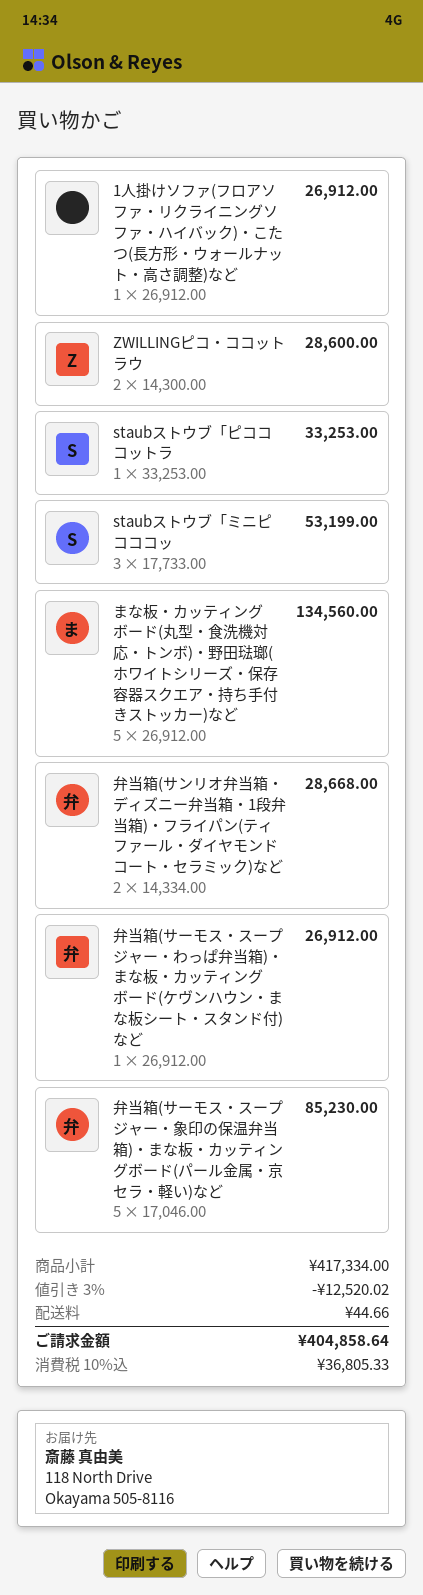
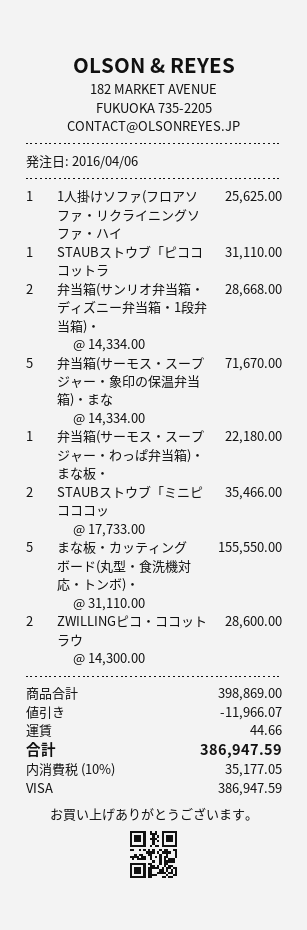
1人掛けソファ(フロアソファ・リクライニングソファ・ハイバック)・こたつ(長方形・ウォールナット・高さ調整)など: 1 x 26912.00 = 26912.00 -> 1 x 25625.00 = 25625.00
staubストウブ「ピコココットラ: 1 x 33253.00 = 33253.00 -> 1 x 31110.00 = 31110.00
staubストウブ「ミニピコココッ: 3 x 17733.00 = 53199.00 -> 2 x 17733.00 = 35466.00
まな板・カッティングボード(丸型・食洗機対応・トンボ)・野田琺瑯(ホワイトシリーズ・保存容器スクエア・持ち手付きストッカー)など: 5 x 26912.00 = 134560.00 -> 5 x 31110.00 = 155550.00
弁当箱(サーモス・スープジャー・わっぱ弁当箱)・まな板・カッティングボード(ケヴンハウン・まな板シート・スタンド付)など: 1 x 26912.00 = 26912.00 -> 1 x 22180.00 = 22180.00
弁当箱(サーモス・スープジャー・象印の保温弁当箱)・まな板・カッティングボード(パール金属・京セラ・軽い)など: 5 x 17046.00 = 85230.00 -> 5 x 14334.00 = 71670.00
subtotal: 417334.00 -> 398869.00
discount: 12520.02 -> 11966.07
tax: 10% = 36805.33 -> 10% = 35177.05
total: 404858.64 -> 386947.59

